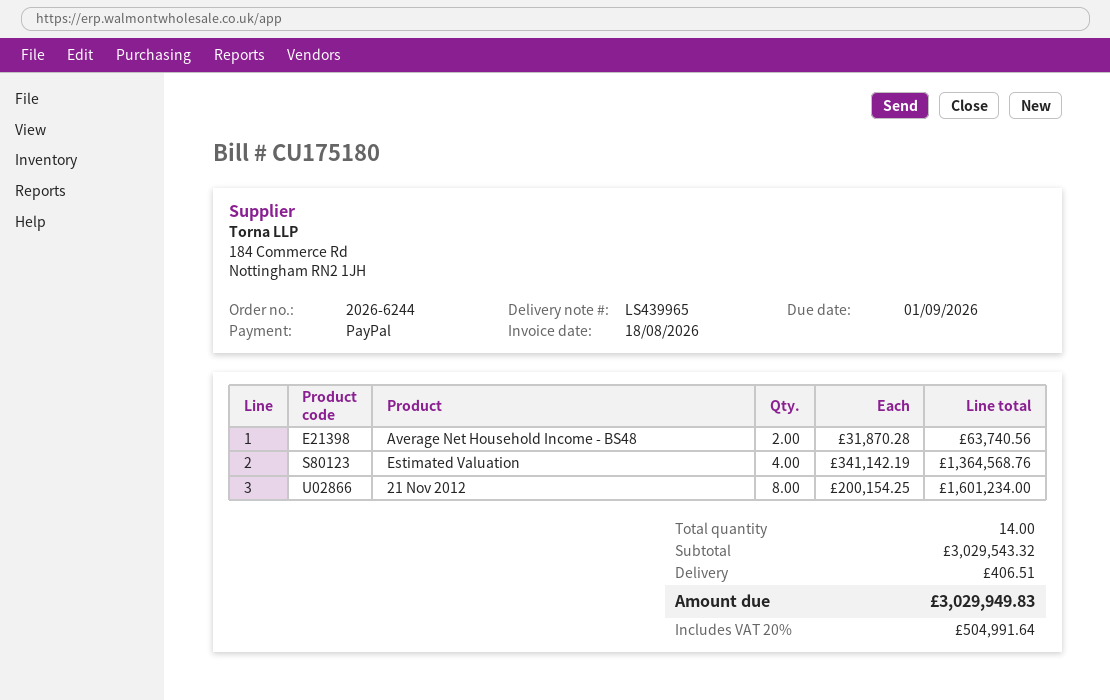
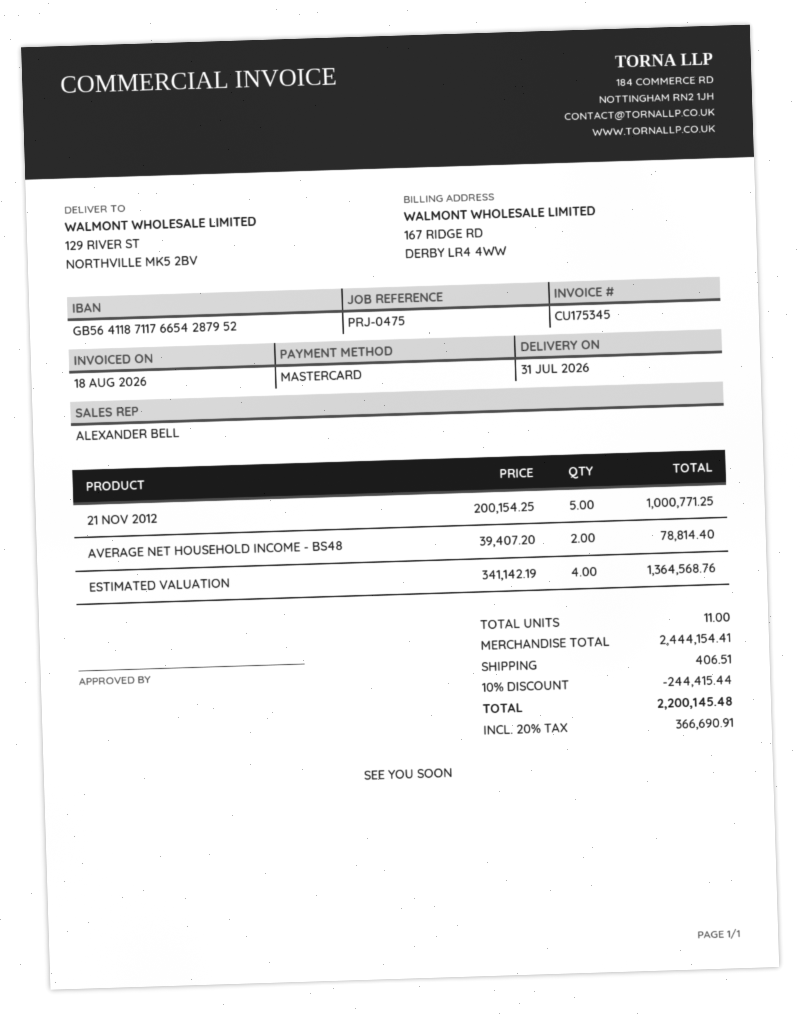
invoice number: CU175180 -> CU175345
payment method: PayPal -> Mastercard
Average Net Household Income - BS48: 2 x 31870.28 = 63740.56 -> 2 x 39407.20 = 78814.40
21 Nov 2012: 8 x 200154.25 = 1601234.00 -> 5 x 200154.25 = 1000771.25
total quantity: 14 -> 11
subtotal: 3029543.32 -> 2444154.41
discount: none -> 10% = 244415.44
tax: 20% = 504991.64 -> 20% = 366690.91
total: 3029949.83 -> 2200145.48

